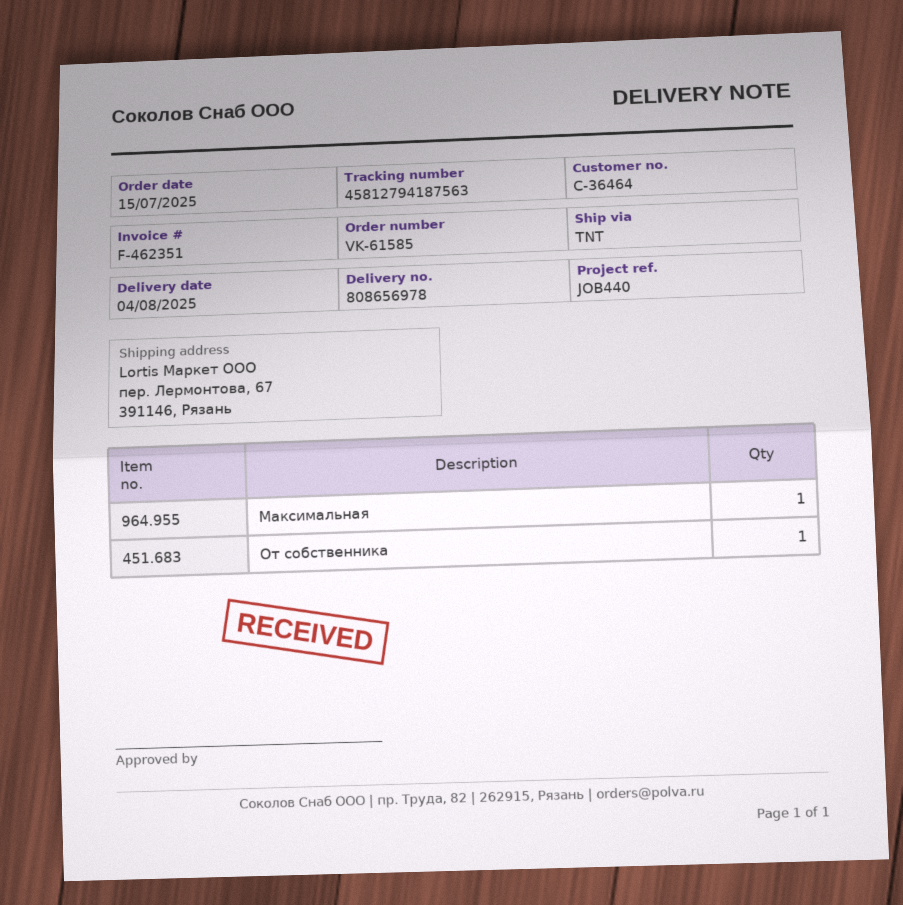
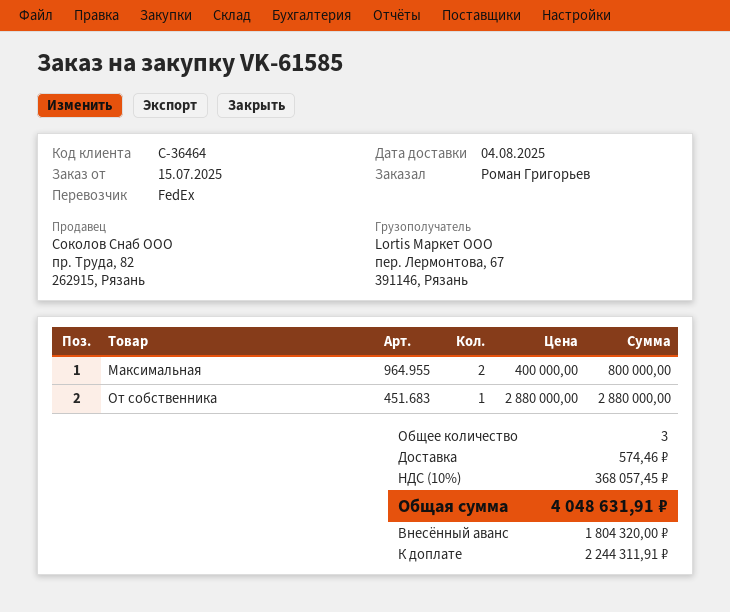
shipping method: TNT -> FedEx
Максимальная: 1 -> 2

